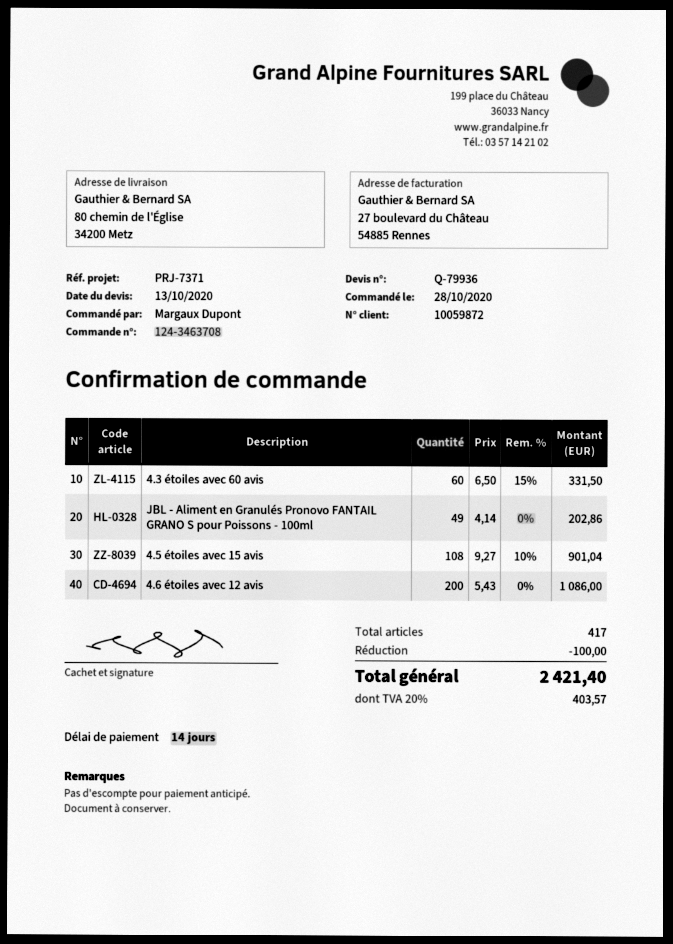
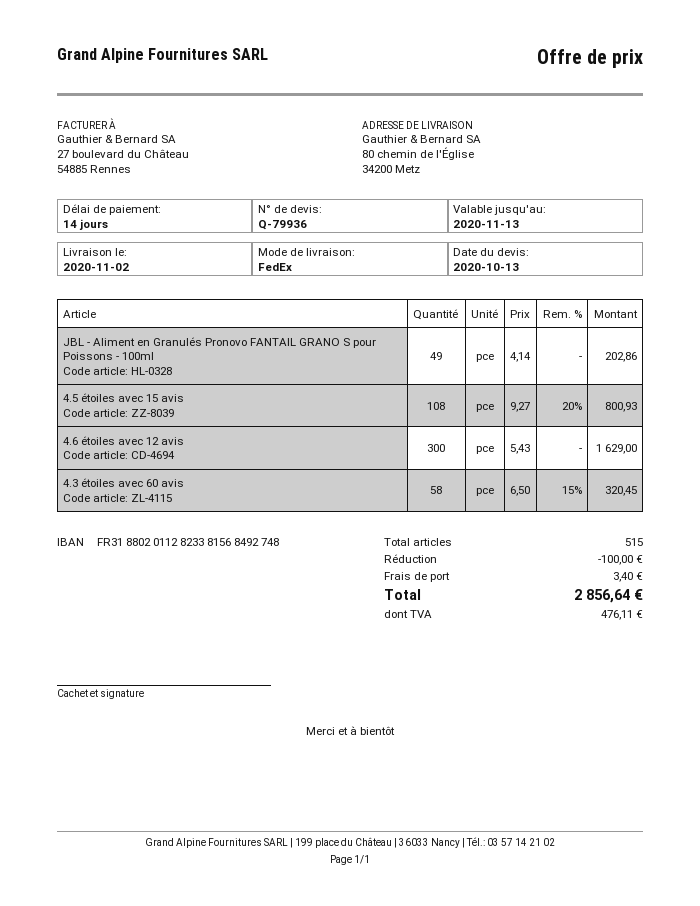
4.3 étoiles avec 60 avis: 60 x 6.50 - 15% = 331.50 -> 58 x 6.50 - 15% = 320.45
4.5 étoiles avec 15 avis: 108 x 9.27 - 10% = 901.04 -> 108 x 9.27 - 20% = 800.93
4.6 étoiles avec 12 avis: 200 x 5.43 = 1086.00 -> 300 x 5.43 = 1629.00
total quantity: 417 -> 515
shipping: none -> 3.40
tax: 403.57 -> 476.11
total: 2421.40 -> 2856.64

